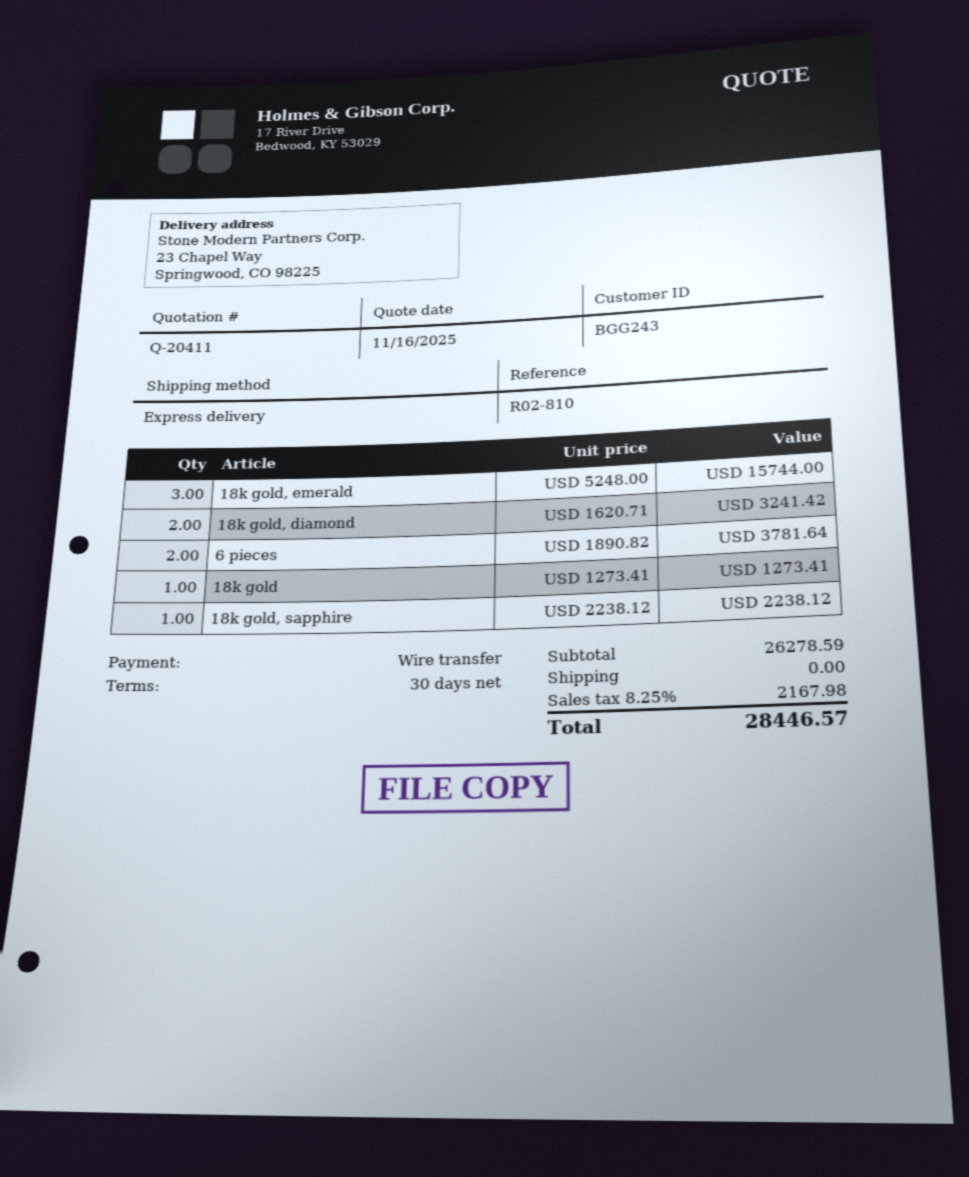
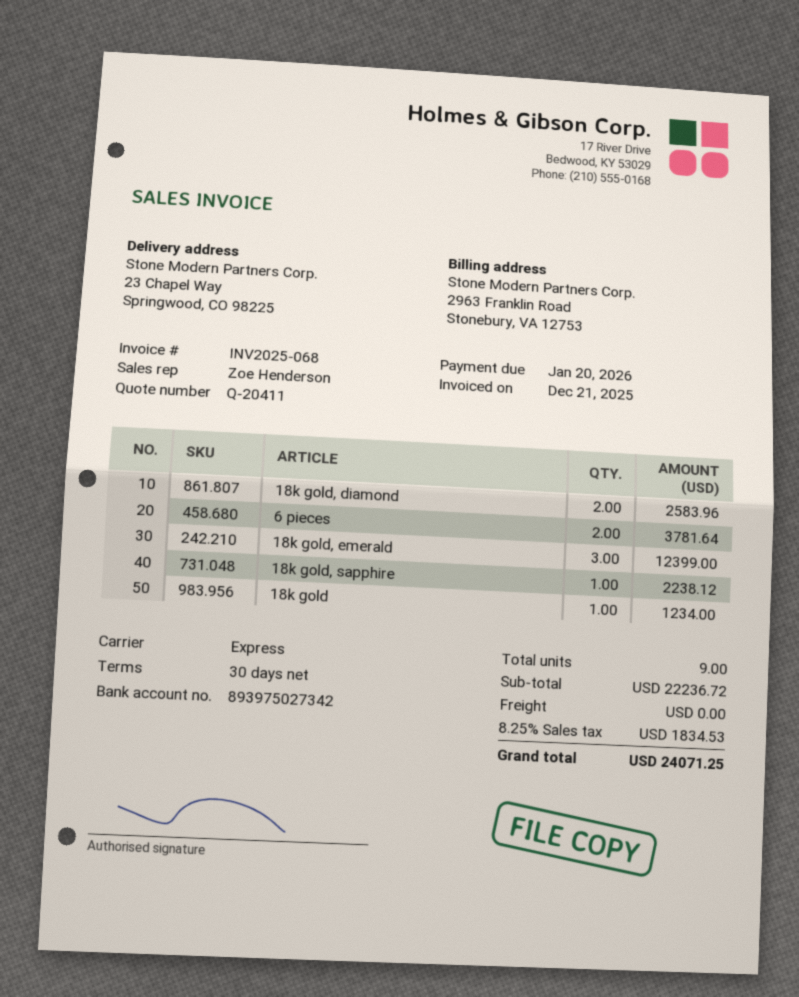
18k gold, emerald: 3 for 15744.00 -> 3 for 12399.00
18k gold, diamond: 2 for 3241.42 -> 2 for 2583.96
18k gold: 1 for 1273.41 -> 1 for 1234.00
subtotal: 26278.59 -> 22236.72
tax: 8.25% = 2167.98 -> 8.25% = 1834.53
total: 28446.57 -> 24071.25

